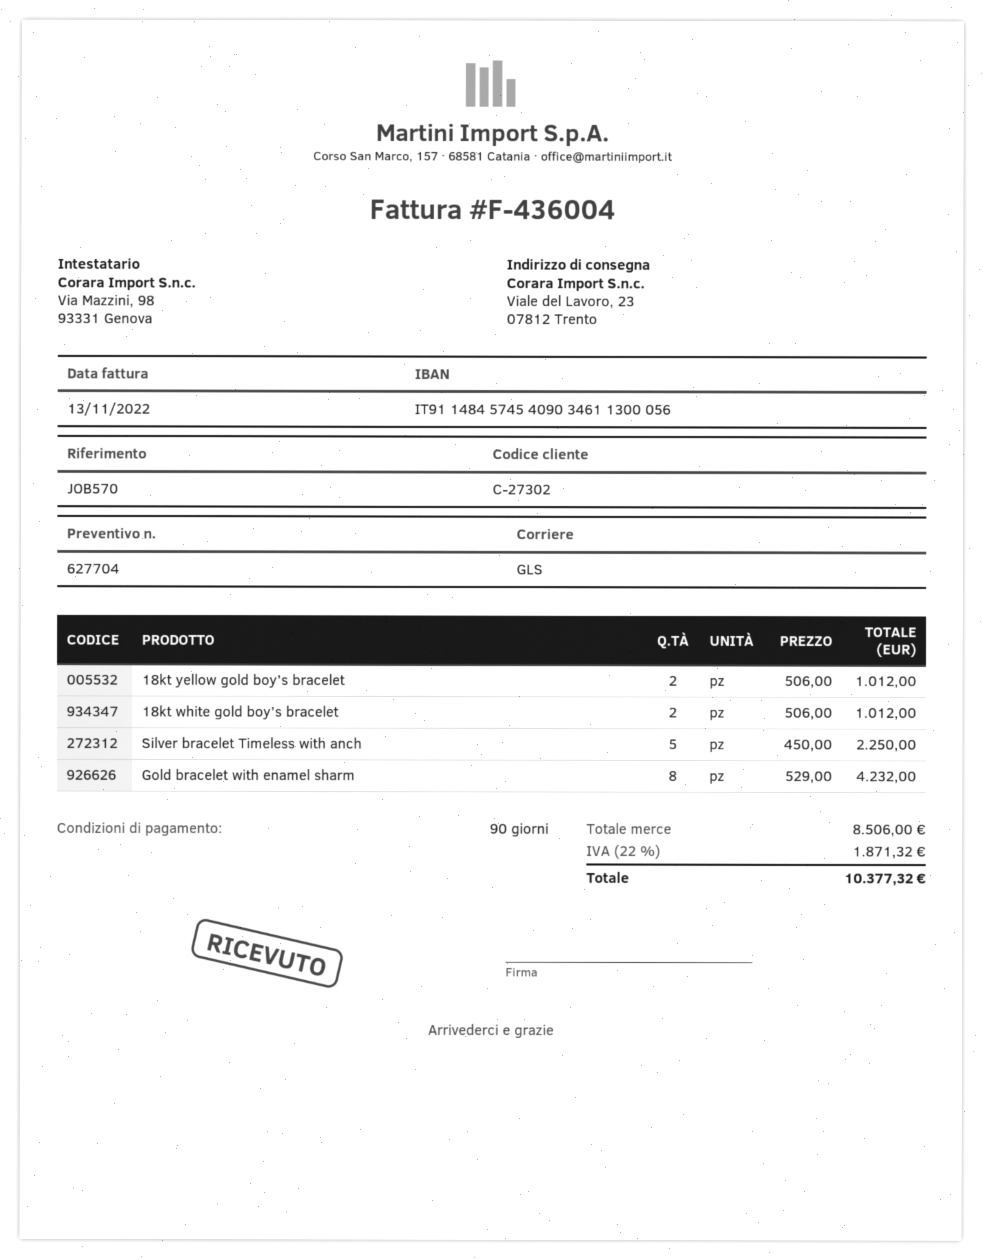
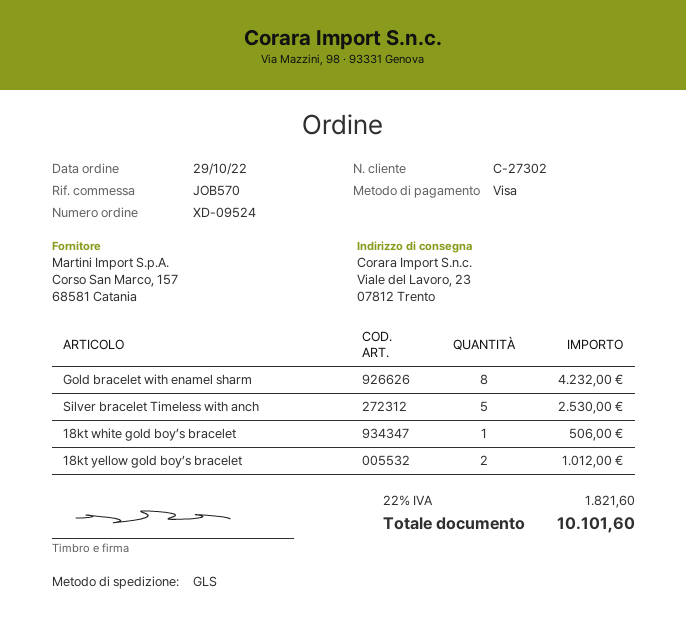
18kt white gold boy’s bracelet: 2 for 1012.00 -> 1 for 506.00
Silver bracelet Timeless with anch: 5 for 2250.00 -> 5 for 2530.00
tax: 22% = 1871.32 -> 22% = 1821.60
total: 10377.32 -> 10101.60

